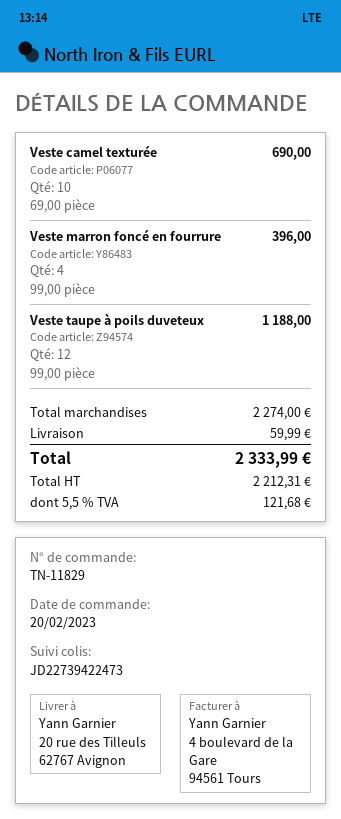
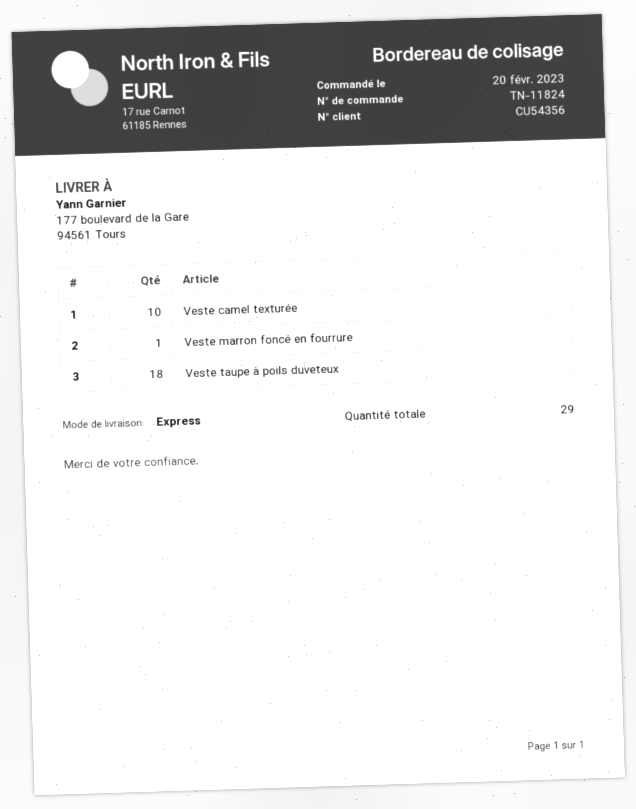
order number: TN-11829 -> TN-11824
ship to: 20 rue des Tilleuls, 62767 Avignon -> 177 boulevard de la Gare, 94561 Tours
Veste marron foncé en fourrure: 4 -> 1
Veste taupe à poils duveteux: 12 -> 18

